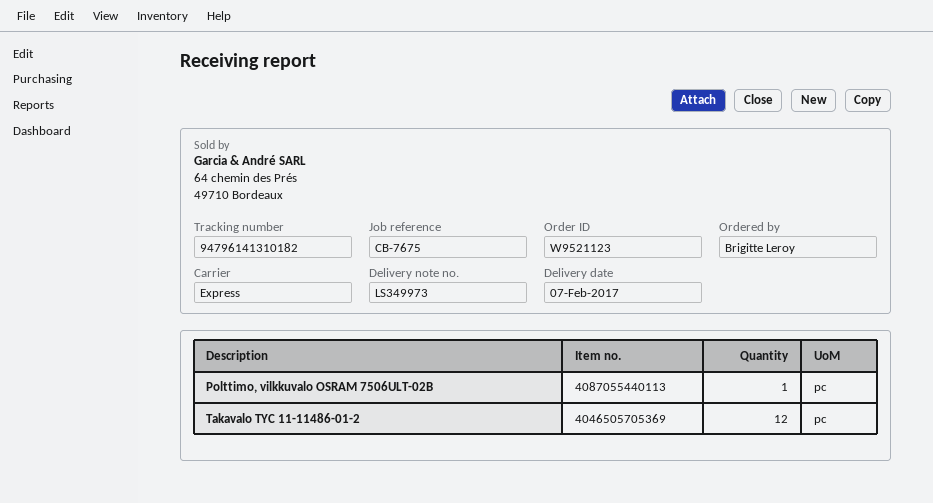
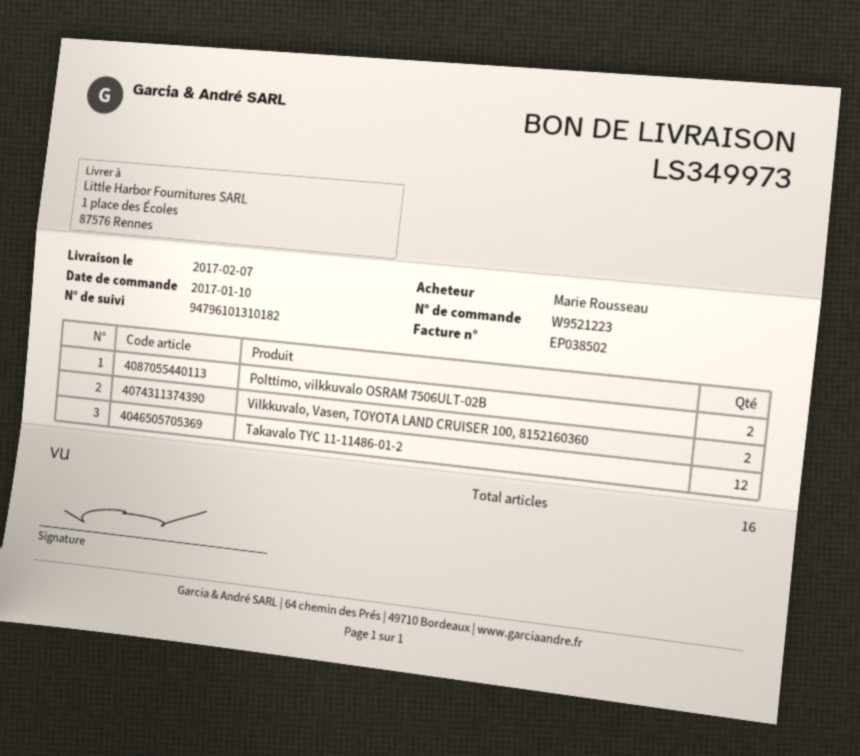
order number: W9521123 -> W9521223
ordered by: Brigitte Leroy -> Marie Rousseau
tracking number: 94796141310182 -> 94796101310182
Polttimo, vilkkuvalo OSRAM 7506ULT-02B: 1 -> 2
Vilkkuvalo, Vasen, TOYOTA LAND CRUISER 100, 8152160360: none -> 2

